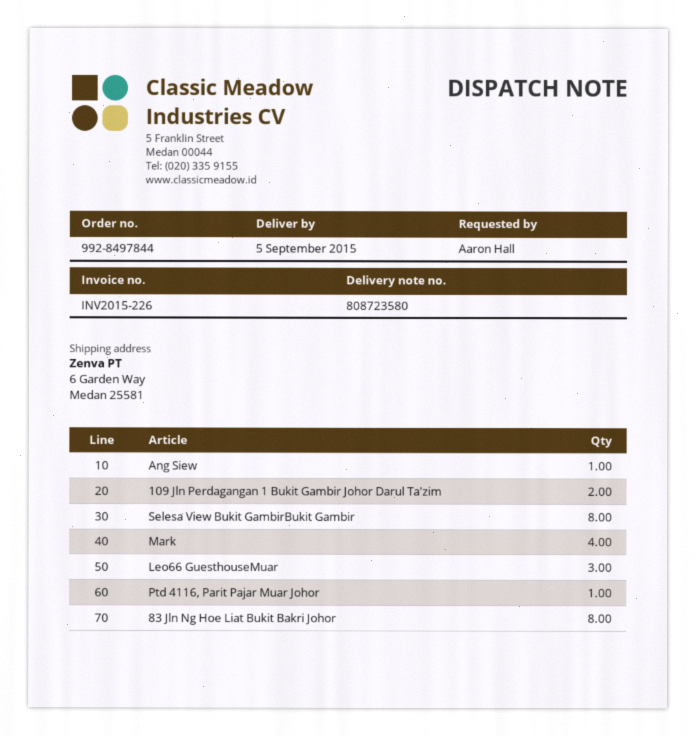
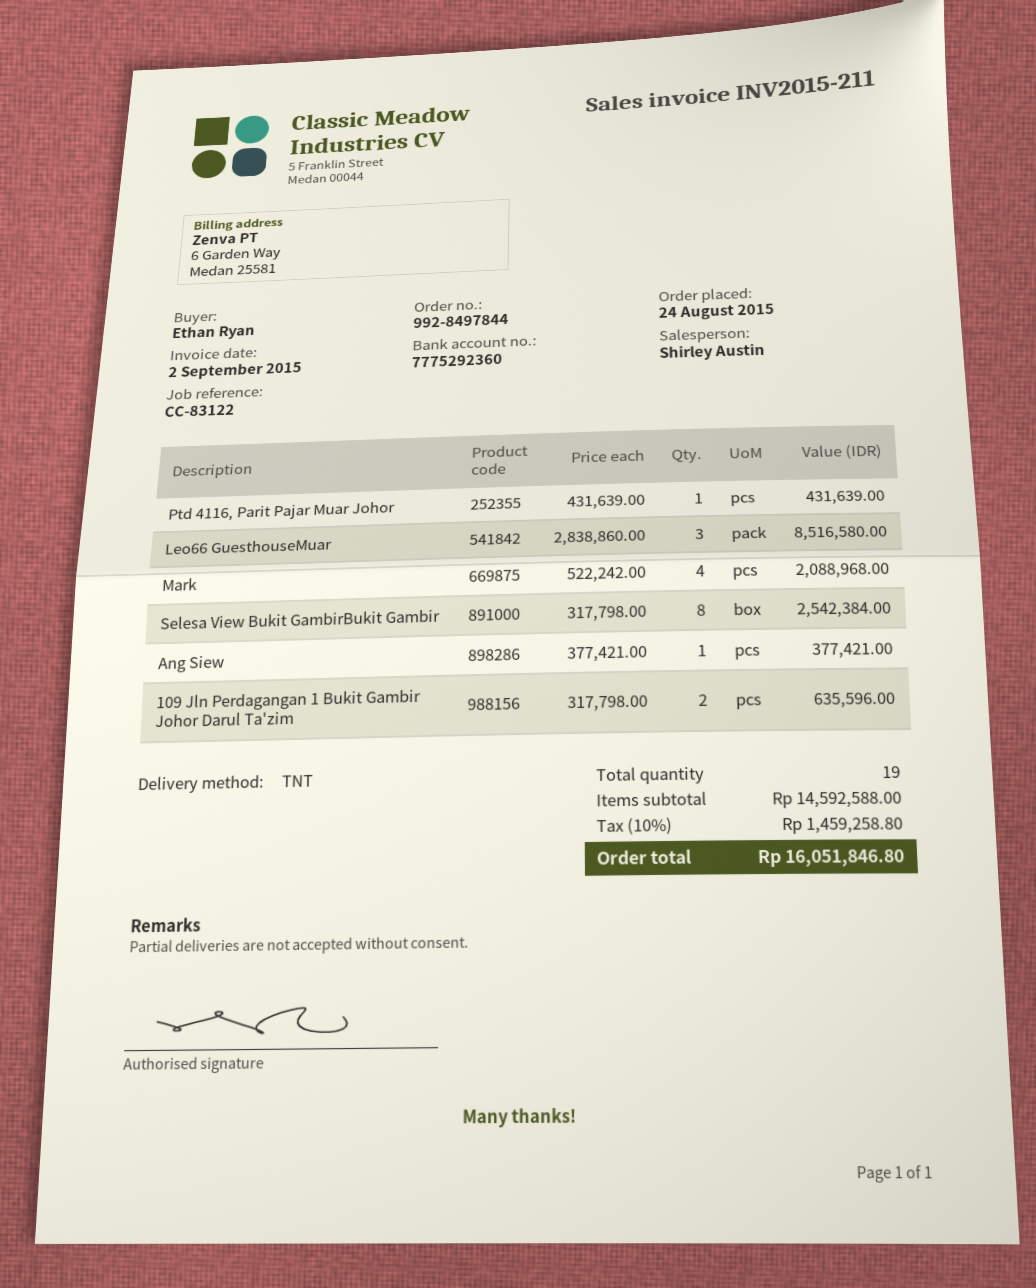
invoice number: INV2015-226 -> INV2015-211
ordered by: Aaron Hall -> Ethan Ryan
83 Jln Ng Hoe Liat Bukit Bakri Johor: 8 -> none

